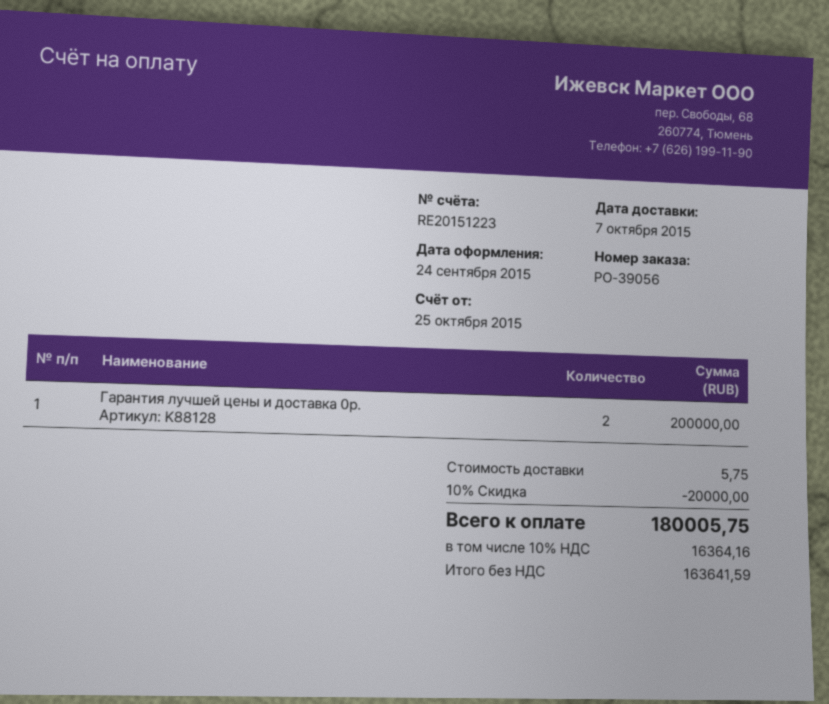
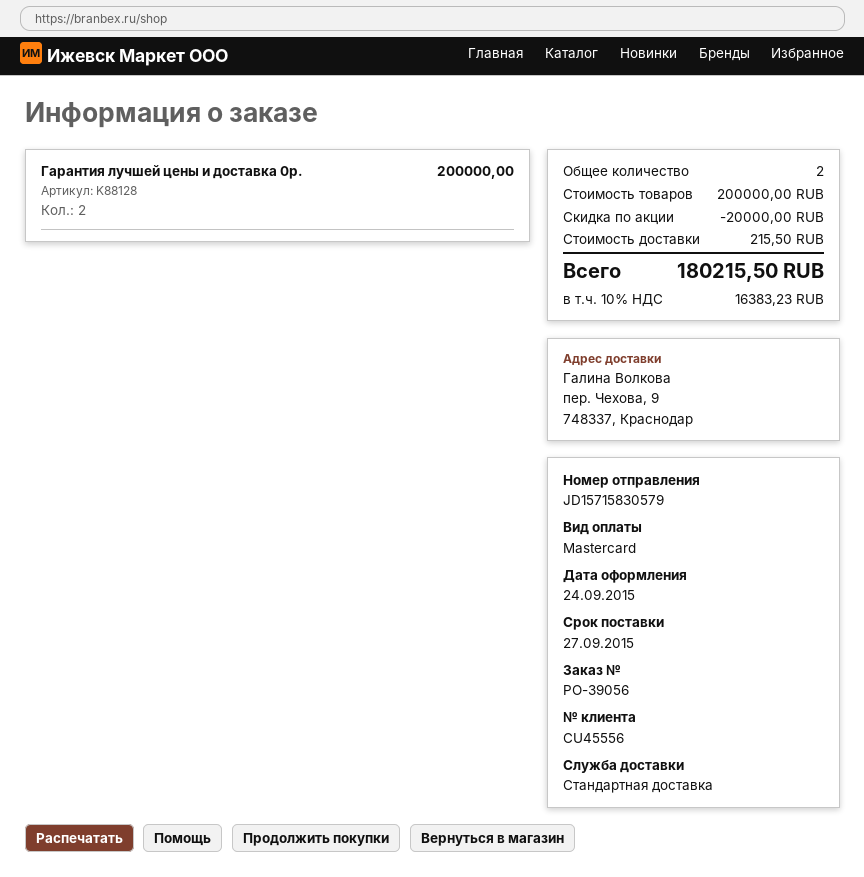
delivery date: 2015-10-07 -> 2015-09-27
shipping: 5.75 -> 215.50
tax: 10% = 16364.16 -> 10% = 16383.23
total: 180005.75 -> 180215.50

